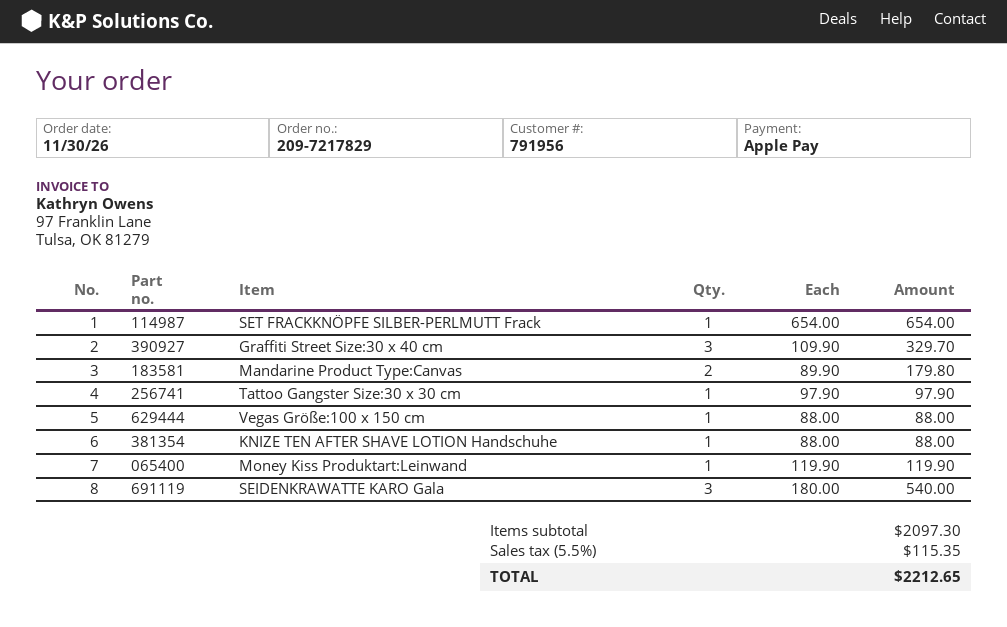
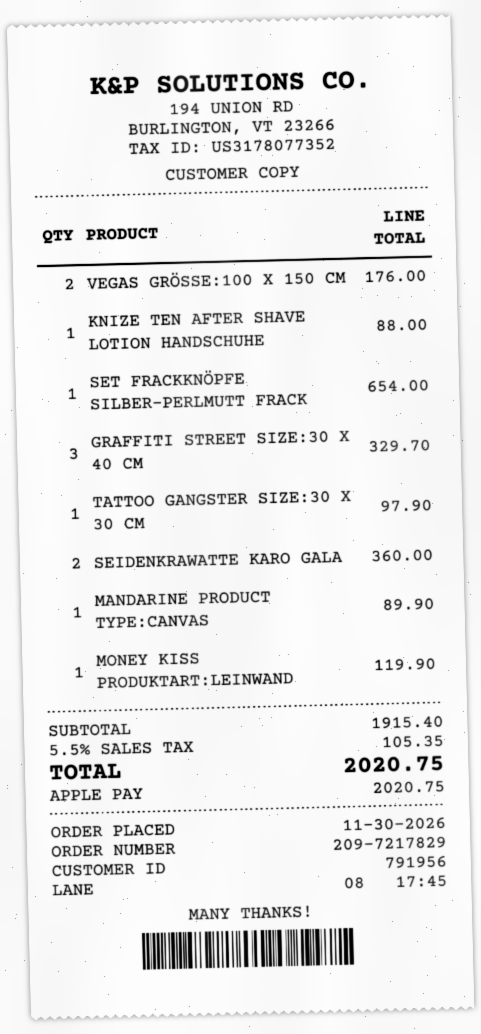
Mandarine Product Type:Canvas: 2 for 179.80 -> 1 for 89.90
Vegas Größe:100 x 150 cm: 1 for 88.00 -> 2 for 176.00
SEIDENKRAWATTE KARO Gala: 3 for 540.00 -> 2 for 360.00
subtotal: 2097.30 -> 1915.40
tax: 5.5% = 115.35 -> 5.5% = 105.35
total: 2212.65 -> 2020.75

